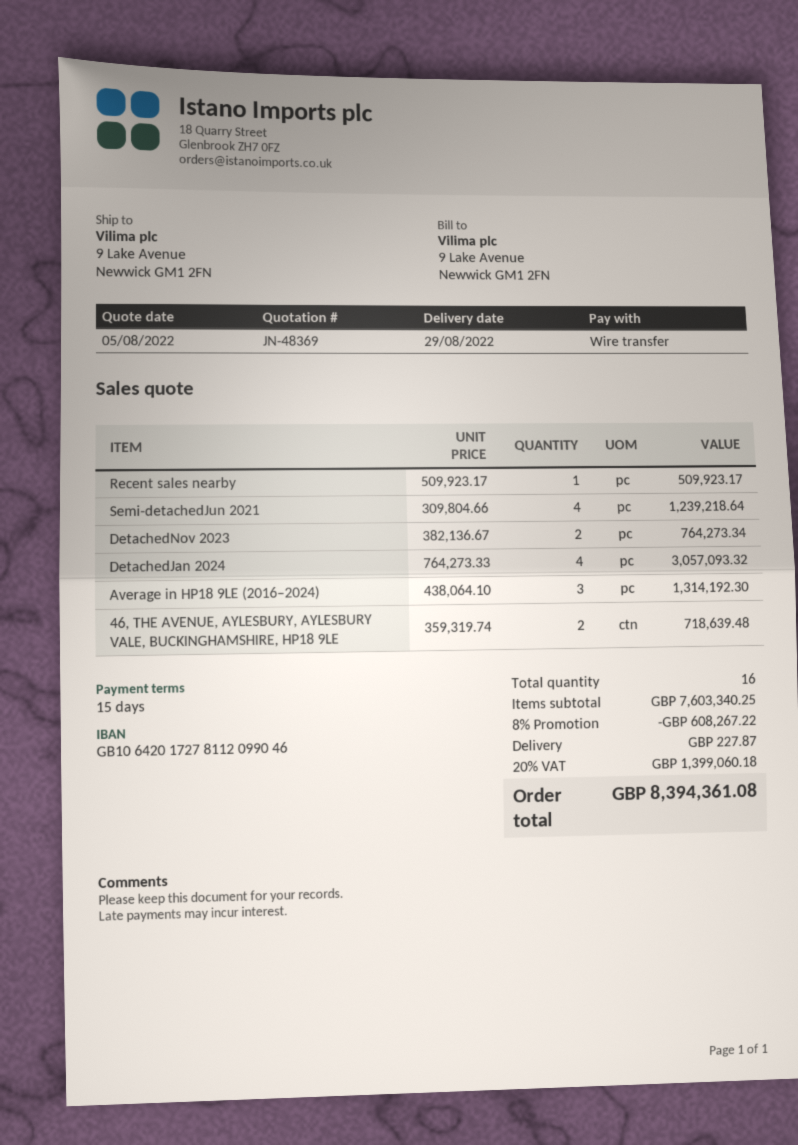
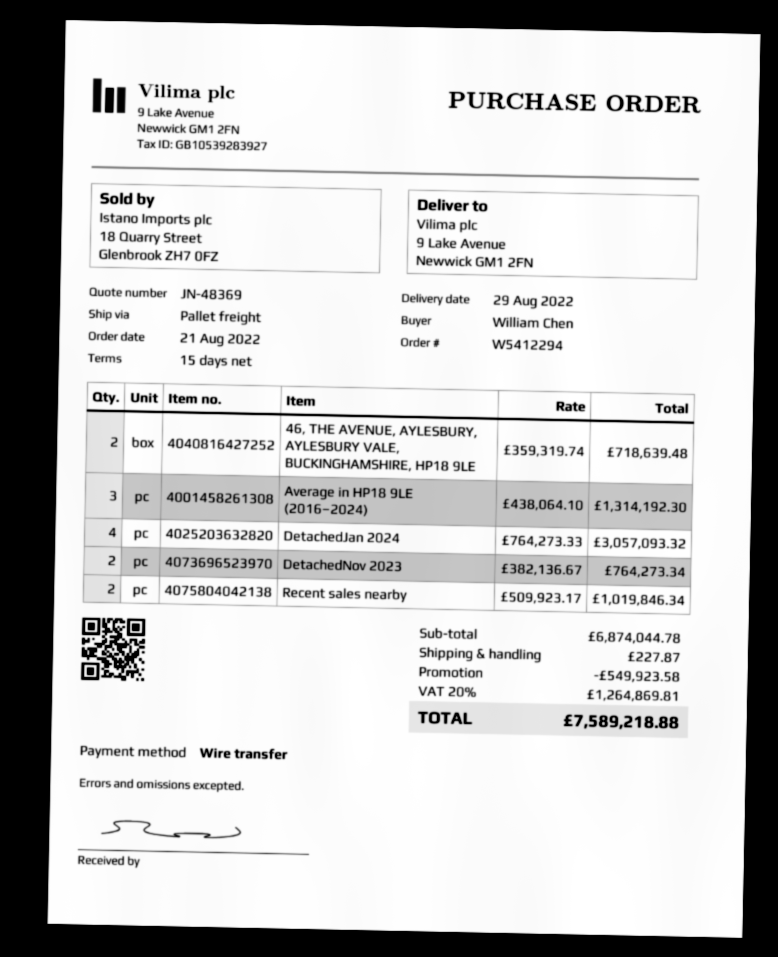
Recent sales nearby: 1 x 509923.17 = 509923.17 -> 2 x 509923.17 = 1019846.34
Semi-detachedJun 2021: 4 x 309804.66 = 1239218.64 -> none
subtotal: 7603340.25 -> 6874044.78
discount: 608267.22 -> 549923.58
tax: 20% = 1399060.18 -> 20% = 1264869.81
total: 8394361.08 -> 7589218.88

